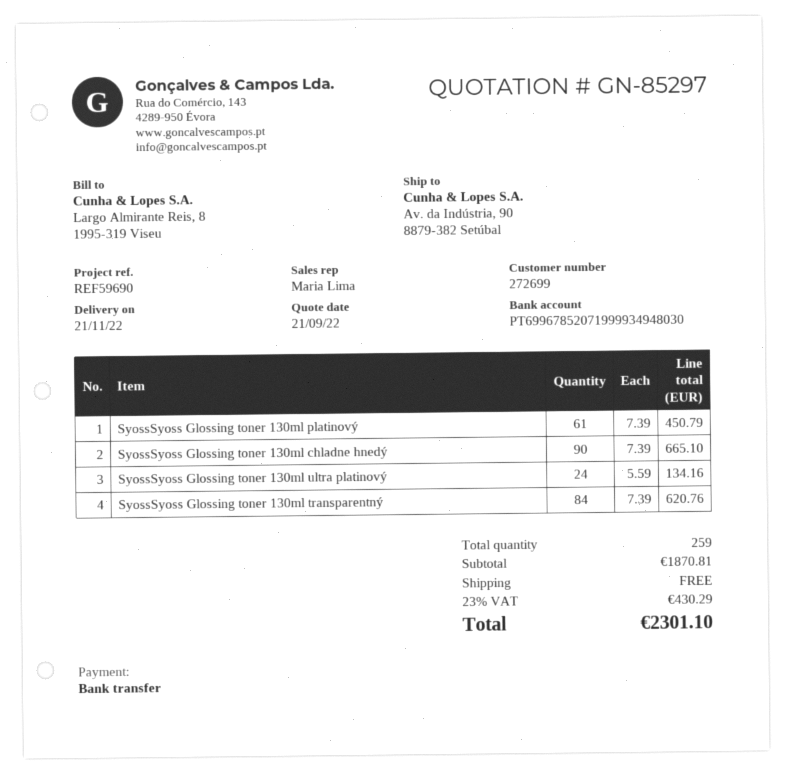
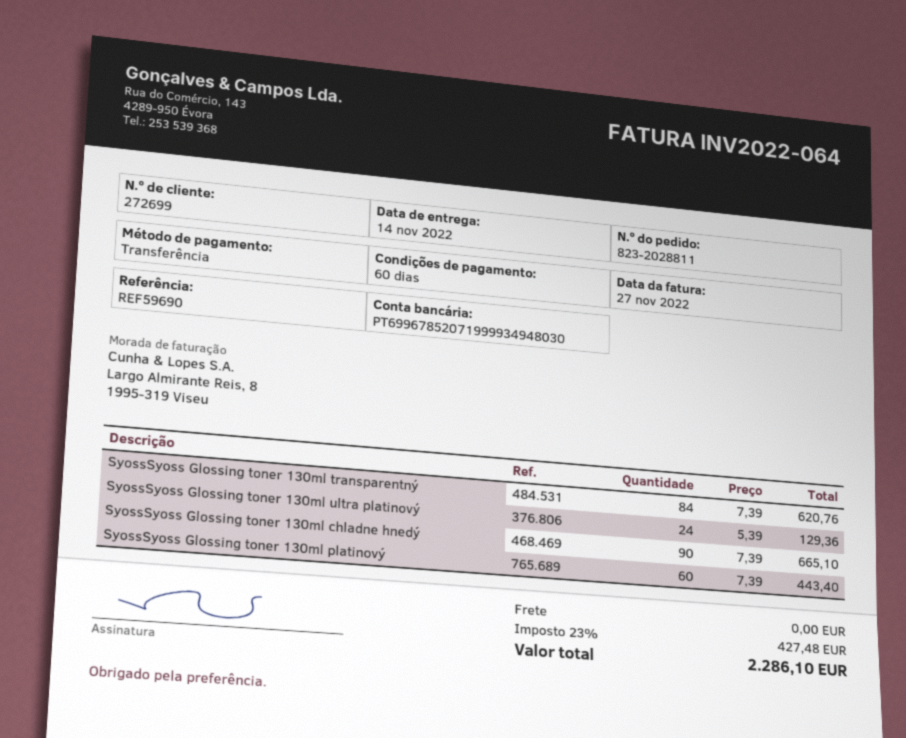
delivery date: 2022-11-21 -> 2022-11-14
SyossSyoss Glossing toner 130ml platinový: 61 x 7.39 = 450.79 -> 60 x 7.39 = 443.40
SyossSyoss Glossing toner 130ml ultra platinový: 24 x 5.59 = 134.16 -> 24 x 5.39 = 129.36
tax: 23% = 430.29 -> 23% = 427.48
total: 2301.10 -> 2286.10

